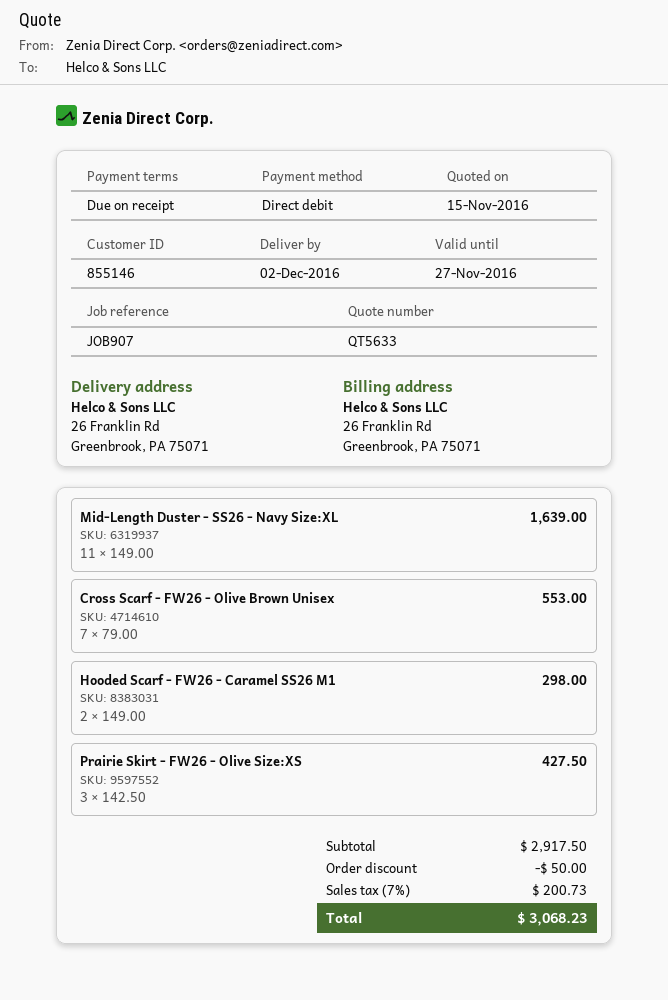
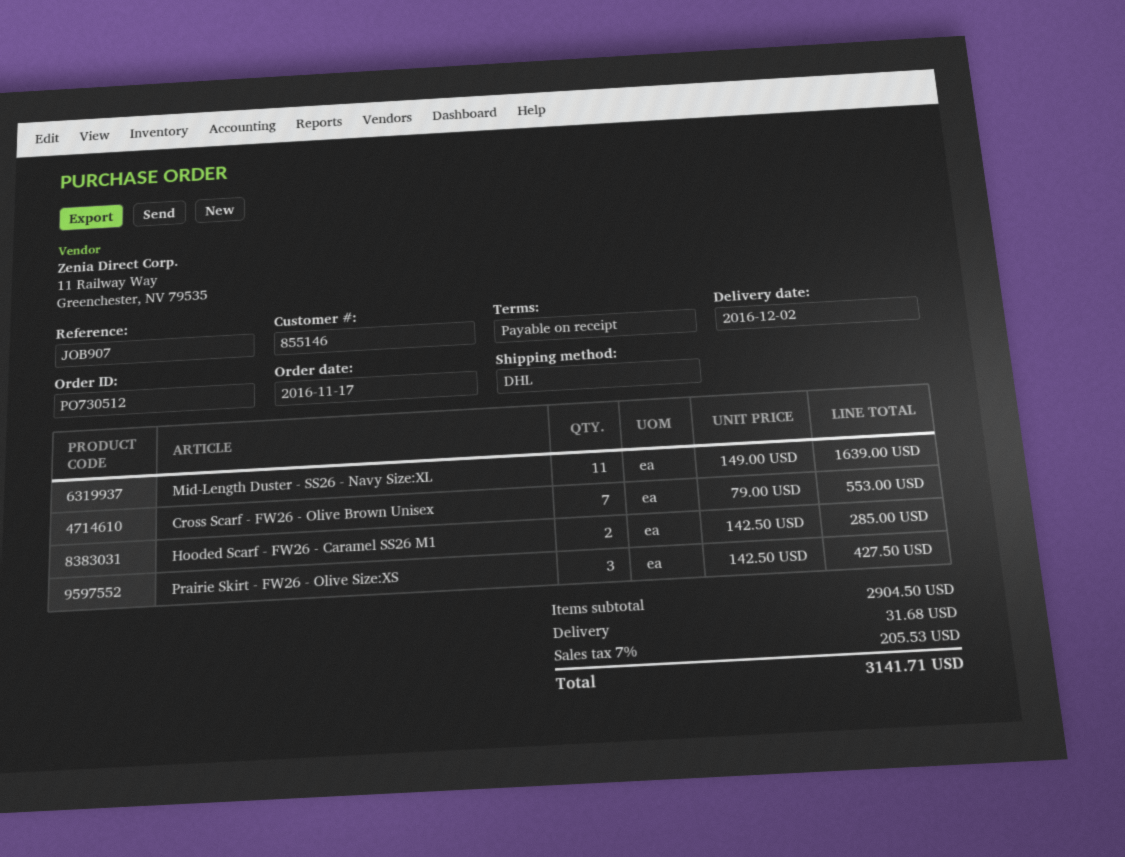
Hooded Scarf - FW26 - Caramel SS26 M1: 2 x 149.00 = 298.00 -> 2 x 142.50 = 285.00
subtotal: 2917.50 -> 2904.50
discount: 50.00 -> none
shipping: none -> 31.68
tax: 7% = 200.73 -> 7% = 205.53
total: 3068.23 -> 3141.71

